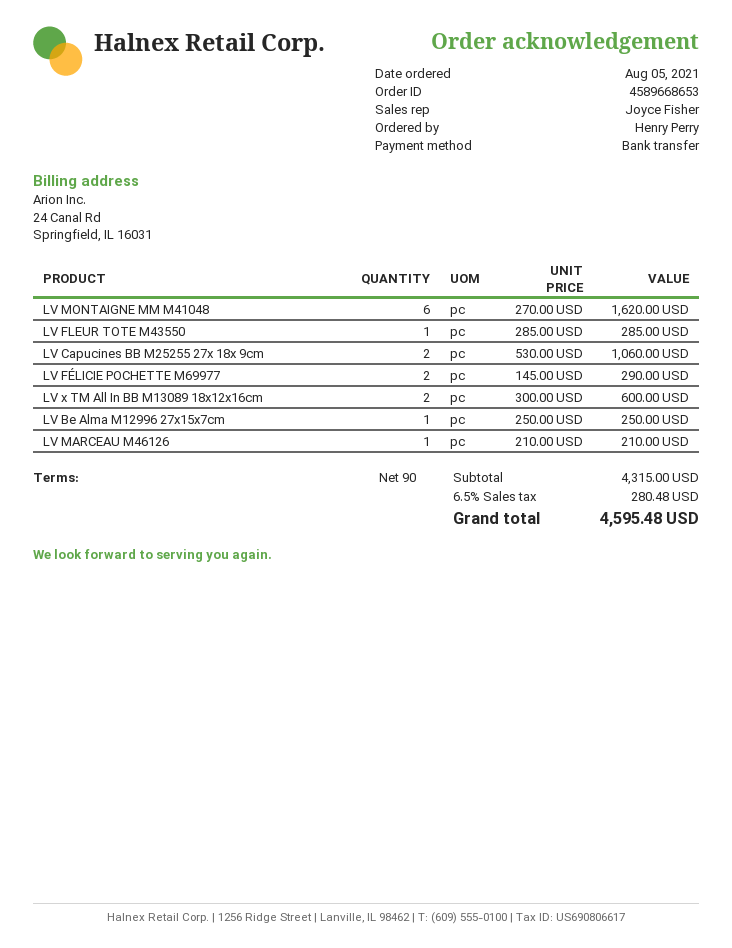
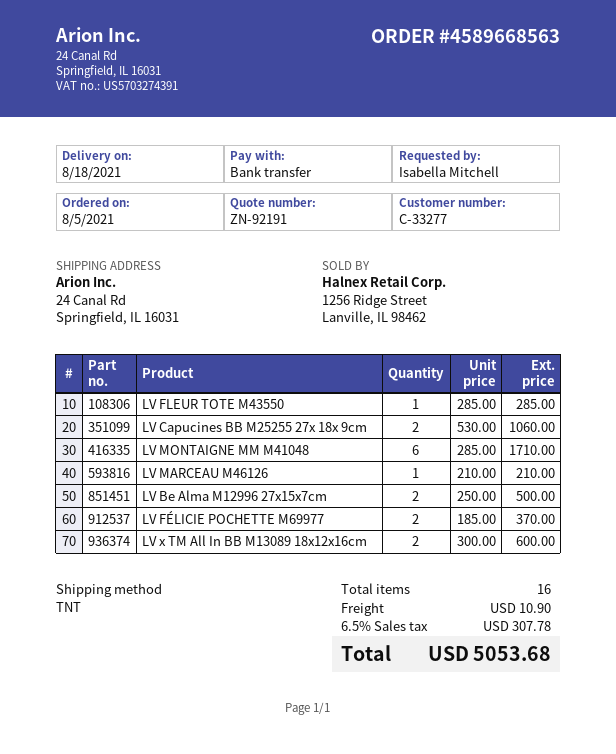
order number: 4589668653 -> 4589668563
ordered by: Henry Perry -> Isabella Mitchell
LV MONTAIGNE MM M41048: 6 x 270.00 = 1620.00 -> 6 x 285.00 = 1710.00
LV FÉLICIE POCHETTE M69977: 2 x 145.00 = 290.00 -> 2 x 185.00 = 370.00
LV Be Alma M12996 27x15x7cm: 1 x 250.00 = 250.00 -> 2 x 250.00 = 500.00
shipping: none -> 10.90
tax: 6.5% = 280.48 -> 6.5% = 307.78
total: 4595.48 -> 5053.68

